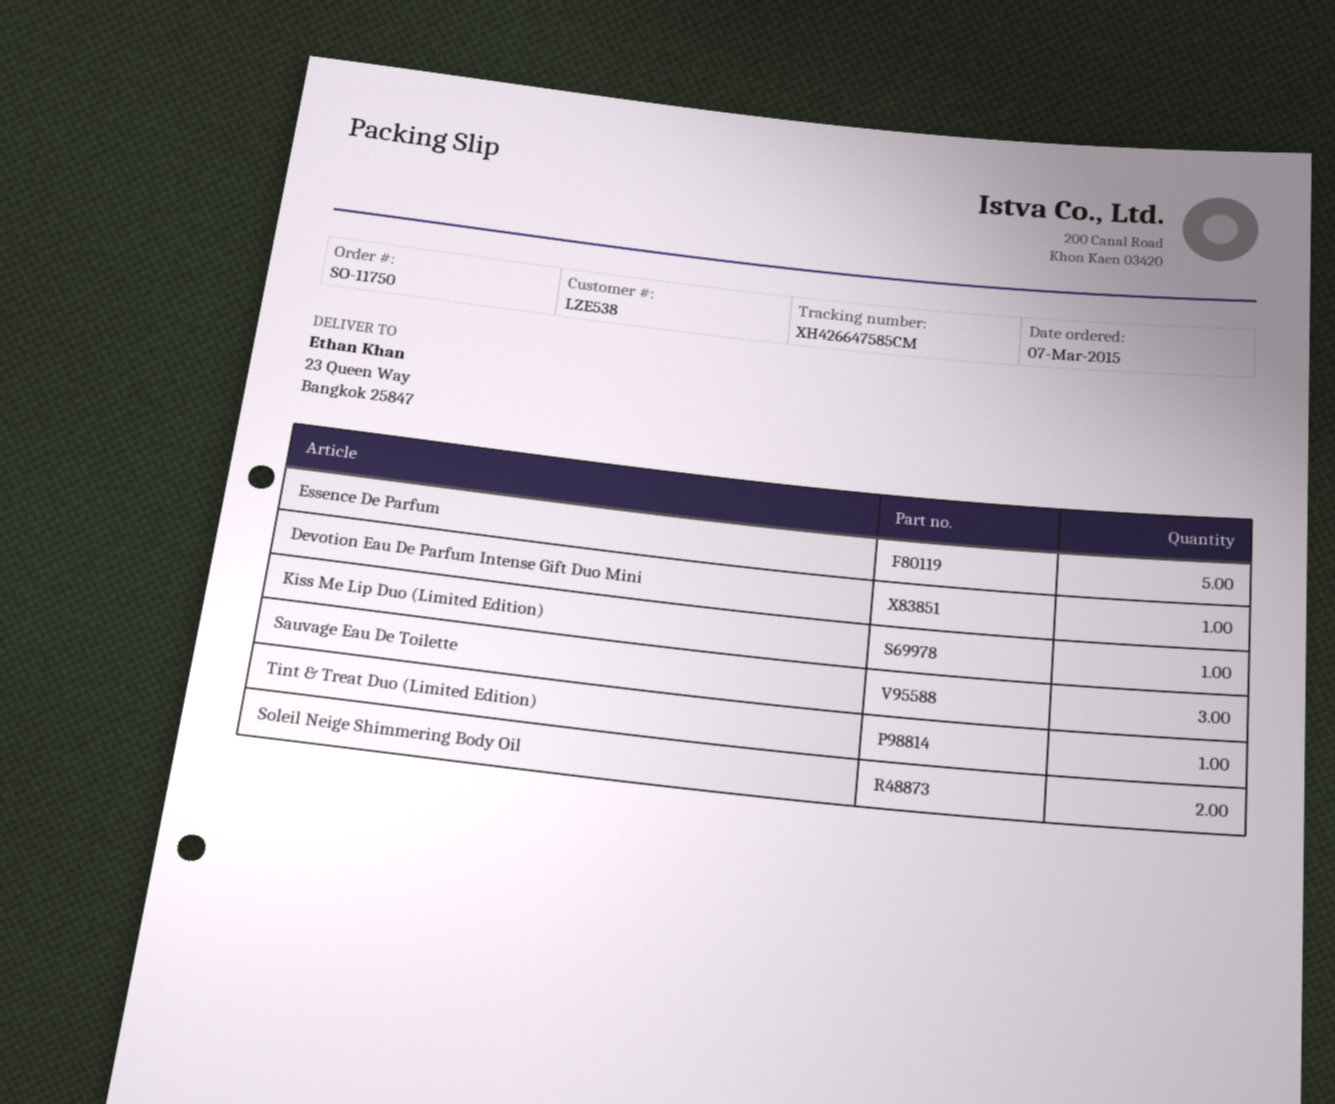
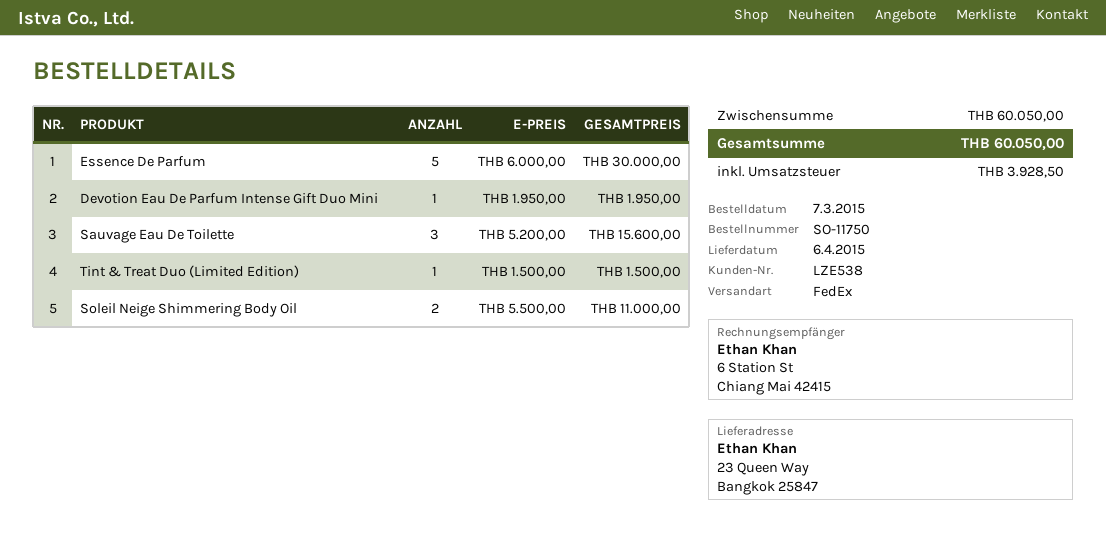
Kiss Me Lip Duo (Limited Edition): 1 -> none

